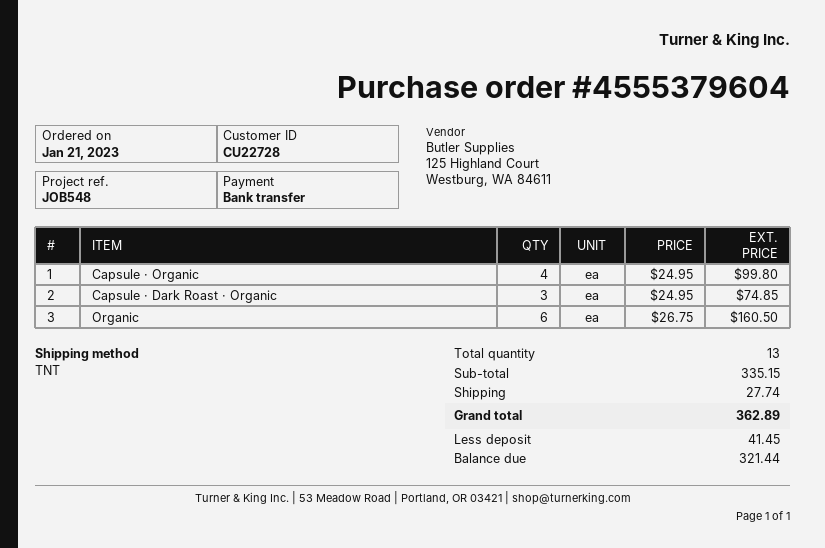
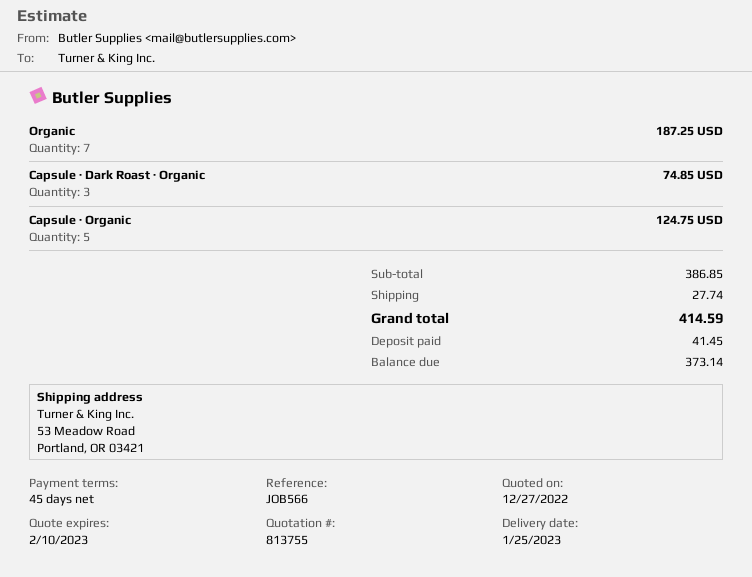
reference: JOB548 -> JOB566
Capsule · Organic: 4 for 99.80 -> 5 for 124.75
Organic: 6 for 160.50 -> 7 for 187.25
subtotal: 335.15 -> 386.85
total: 362.89 -> 414.59
balance: 321.44 -> 373.14

